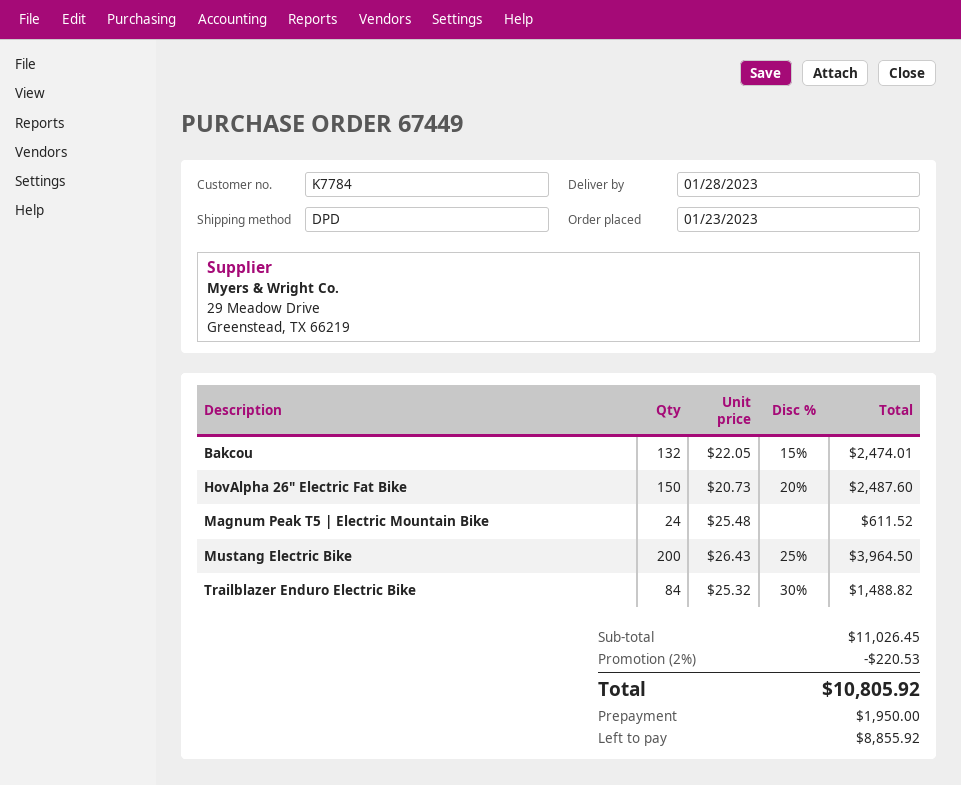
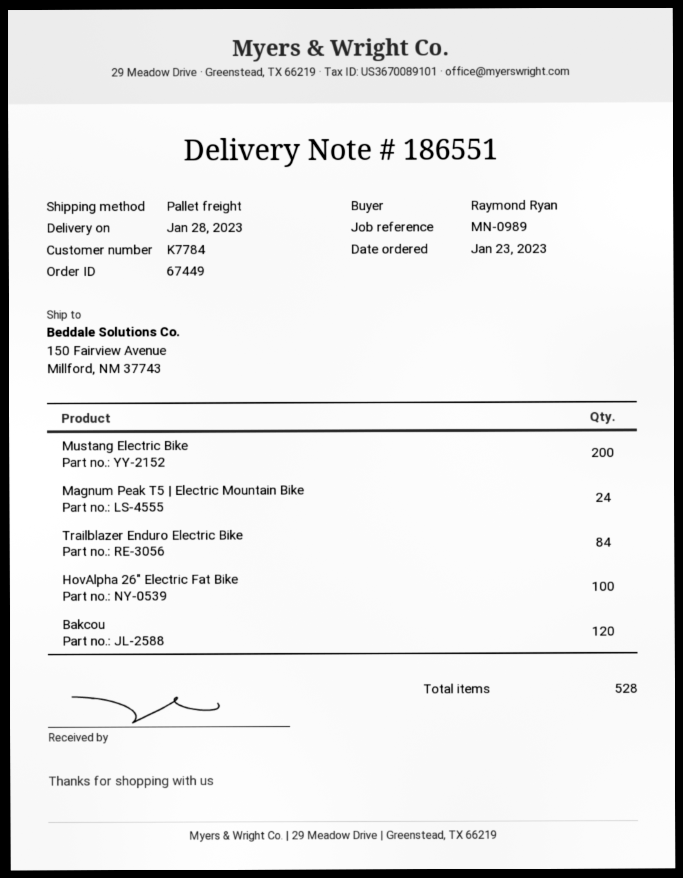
shipping method: DPD -> pallet freight
Bakcou: 132 -> 120
HovAlpha 26" Electric Fat Bike: 150 -> 100

